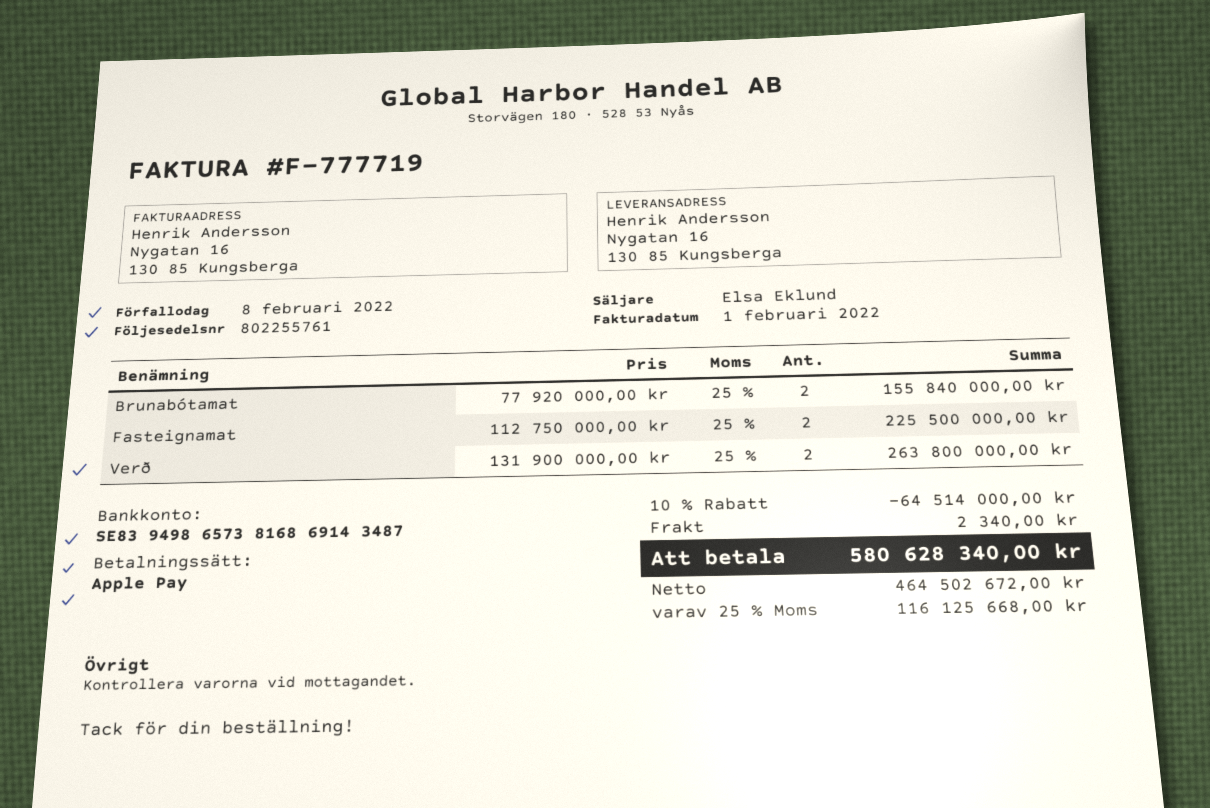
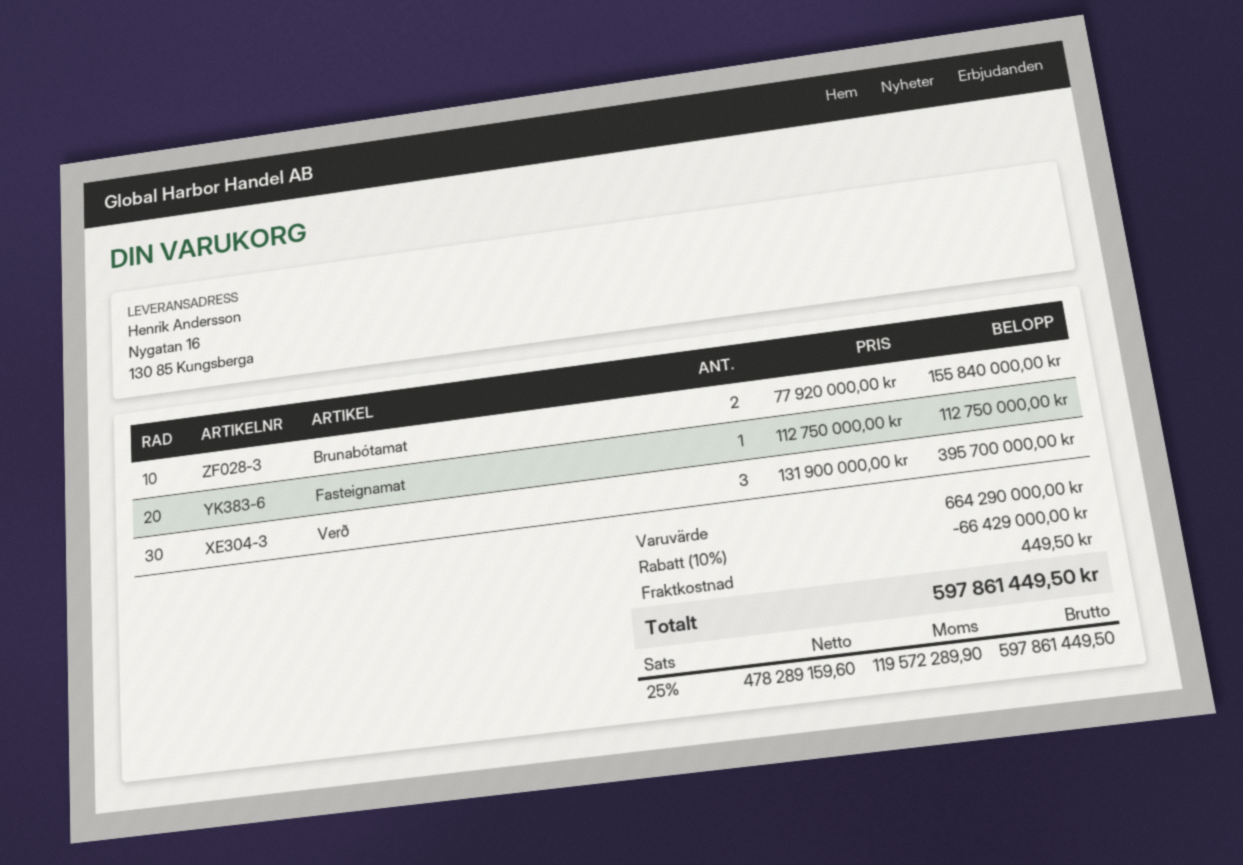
Fasteignamat: 2 x 112750000.00 = 225500000.00 -> 1 x 112750000.00 = 112750000.00
Verð: 2 x 131900000.00 = 263800000.00 -> 3 x 131900000.00 = 395700000.00
discount: 10% = 64514000.00 -> 10% = 66429000.00
shipping: 2340.00 -> 449.50
net: 464502672.00 -> 478289159.60
tax: 25% = 116125668.00 -> 25% = 119572289.90
total: 580628340.00 -> 597861449.50

